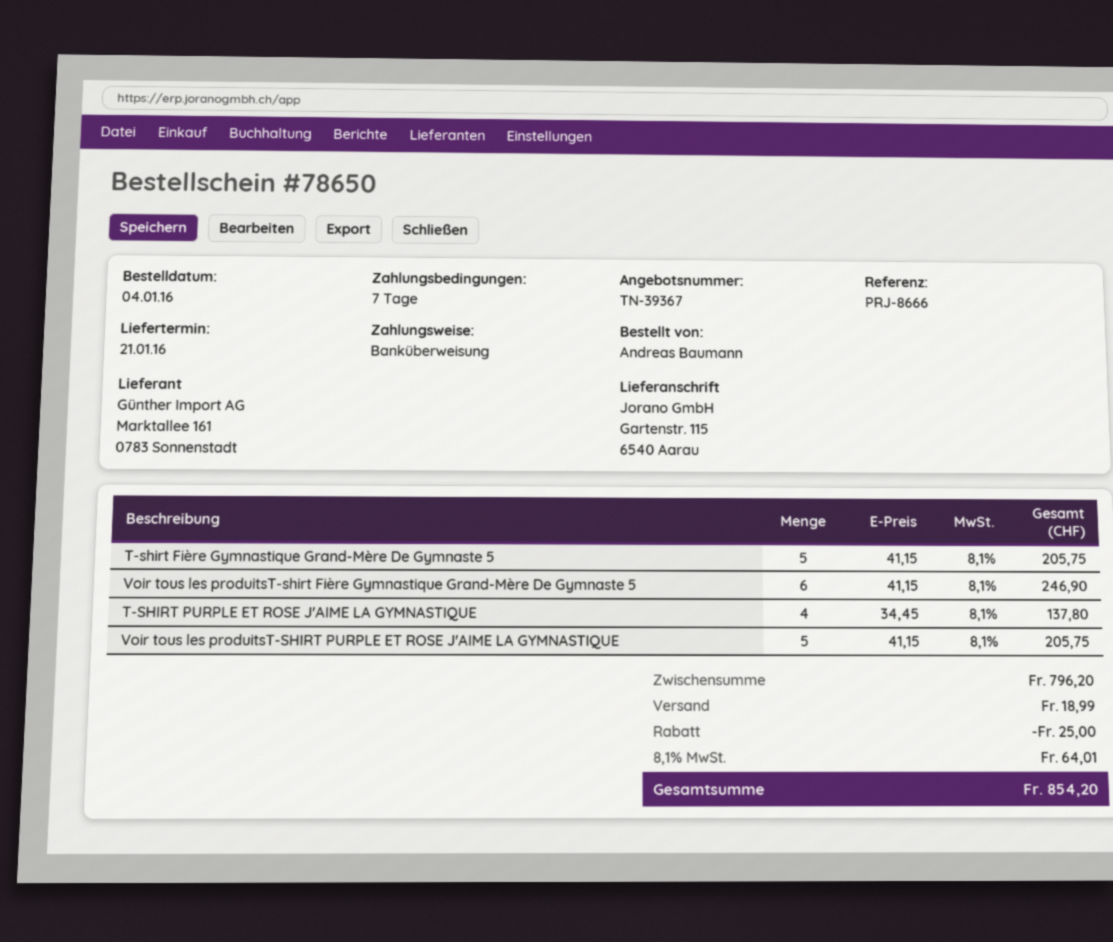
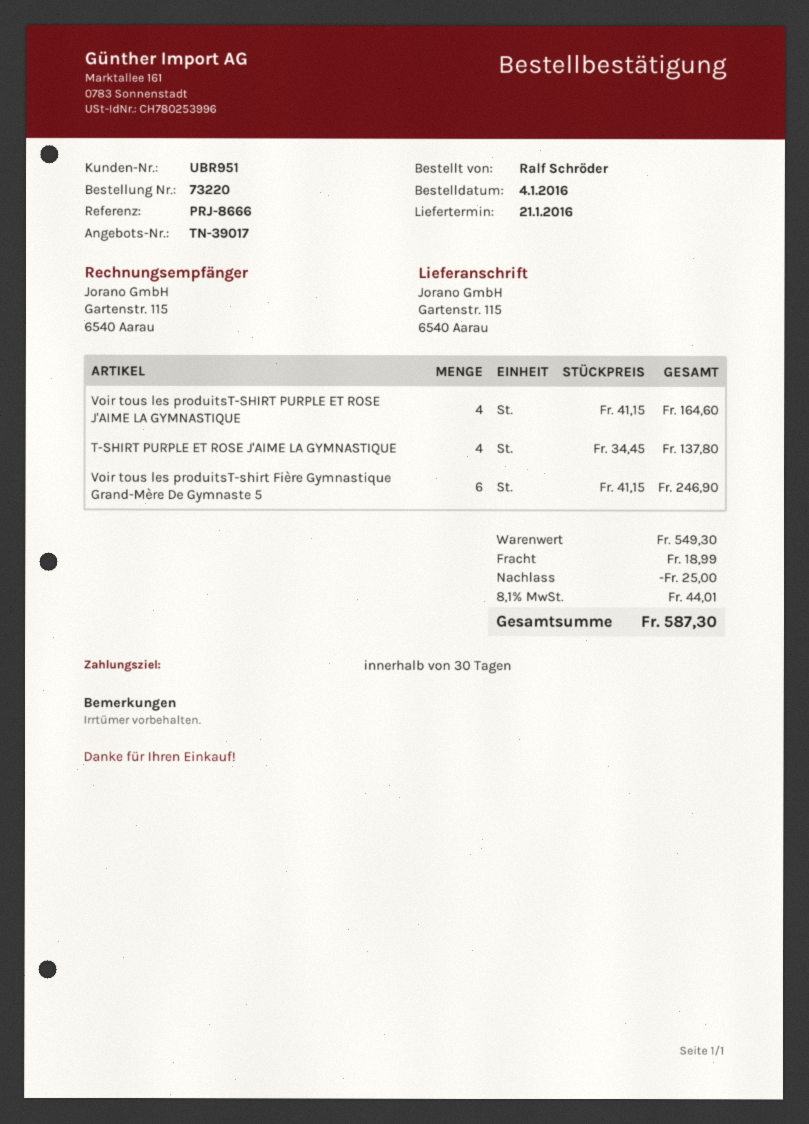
quote number: TN-39367 -> TN-39017
order number: 78650 -> 73220
payment terms: 7 days -> 30 days
ordered by: Andreas Baumann -> Ralf Schröder
T-shirt Fière Gymnastique Grand-Mère De Gymnaste 5: 5 x 41.15 = 205.75 -> none
Voir tous les produitsT-SHIRT PURPLE ET ROSE J'AIME LA GYMNASTIQUE: 5 x 41.15 = 205.75 -> 4 x 41.15 = 164.60
subtotal: 796.20 -> 549.30
tax: 8.1% = 64.01 -> 8.1% = 44.01
total: 854.20 -> 587.30

